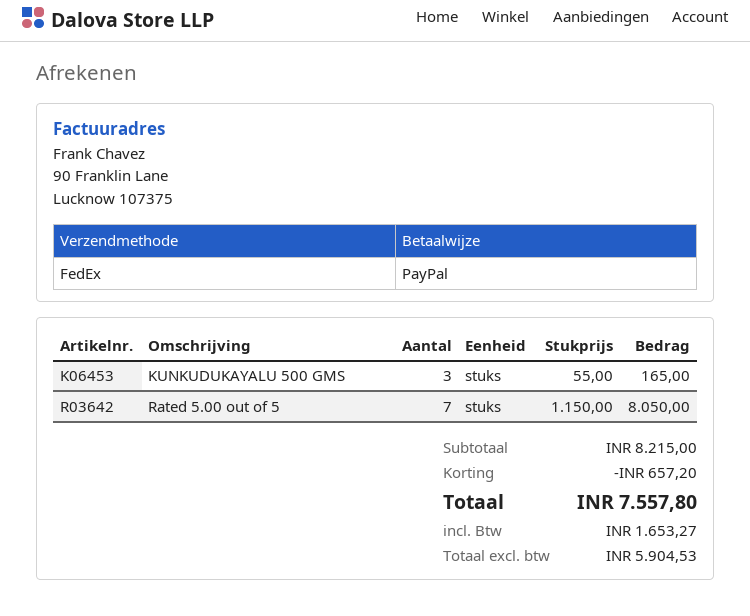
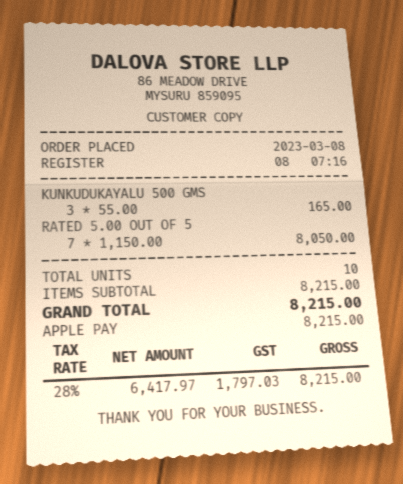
payment method: PayPal -> Apple Pay
discount: 657.20 -> none
net: 5904.53 -> 6417.97
tax: 1653.27 -> 1797.03
total: 7557.80 -> 8215.00

